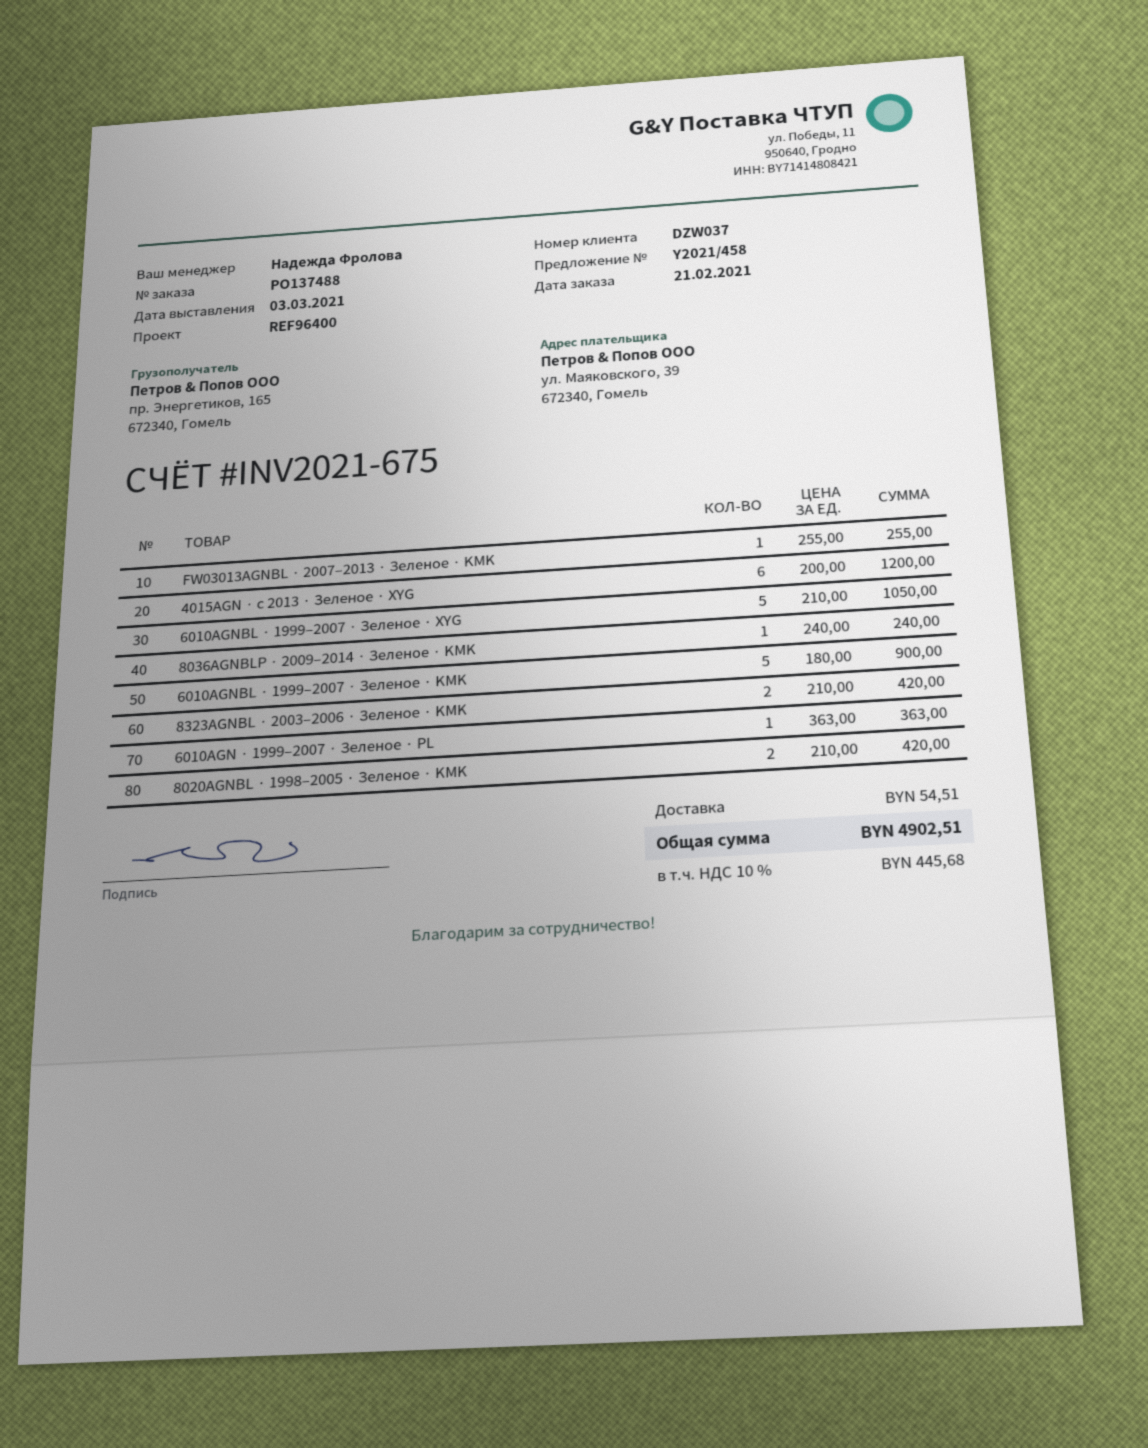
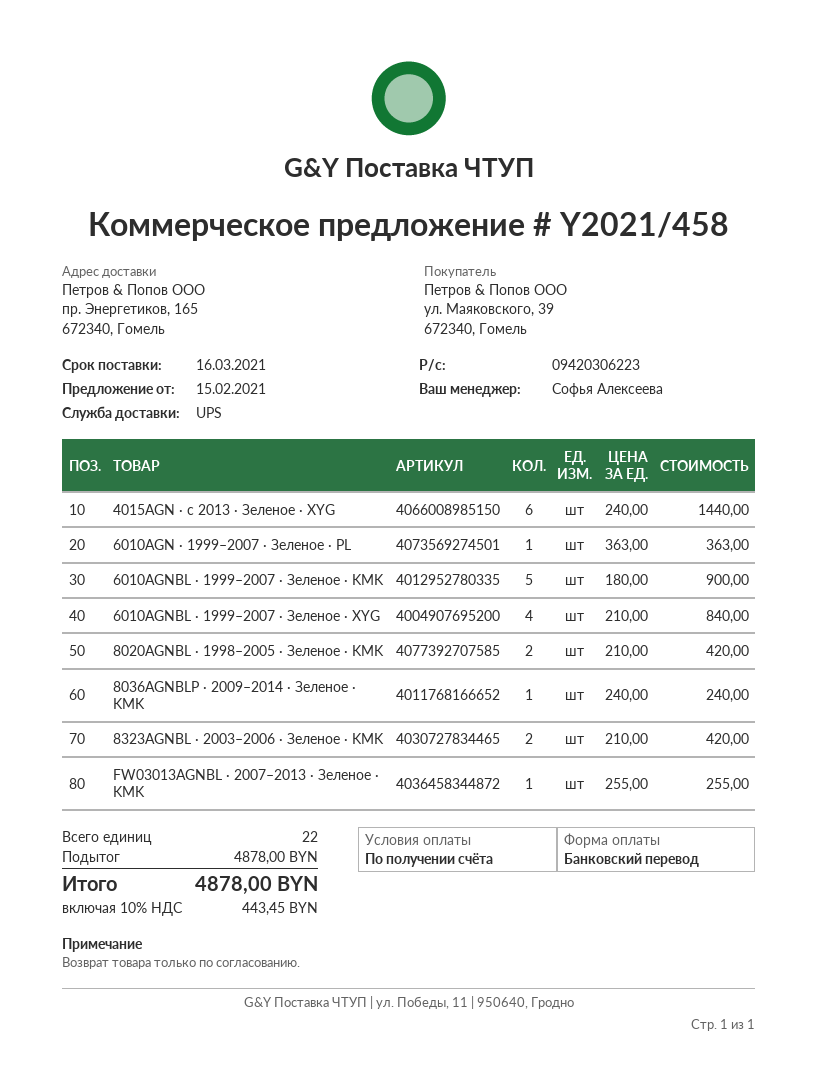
sales rep: Надежда Фролова -> Софья Алексеева
4015AGN · с 2013 · Зеленое · XYG: 6 x 200.00 = 1200.00 -> 6 x 240.00 = 1440.00
6010AGNBL · 1999–2007 · Зеленое · XYG: 5 x 210.00 = 1050.00 -> 4 x 210.00 = 840.00
shipping: 54.51 -> none
tax: 10% = 445.68 -> 10% = 443.45
total: 4902.51 -> 4878.00

